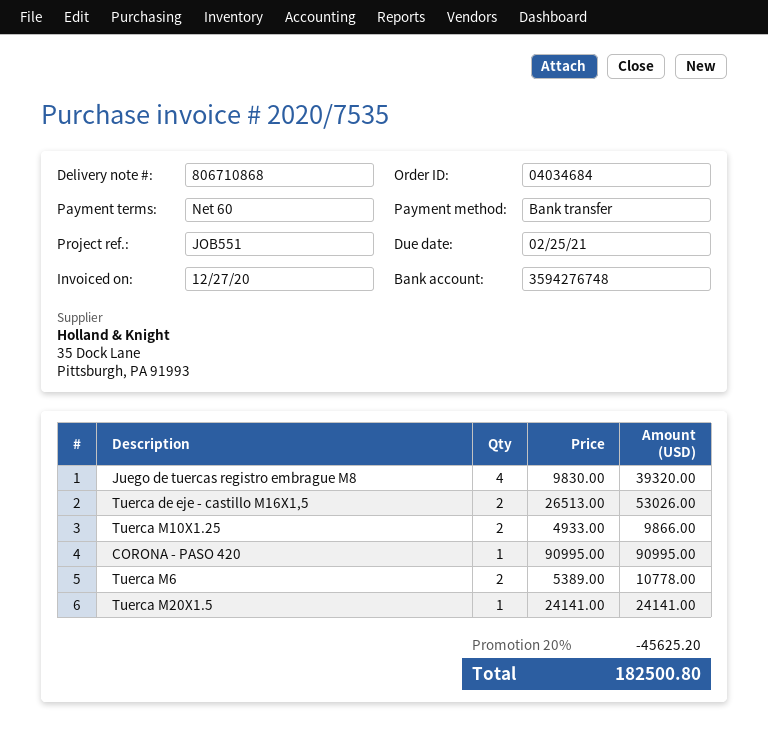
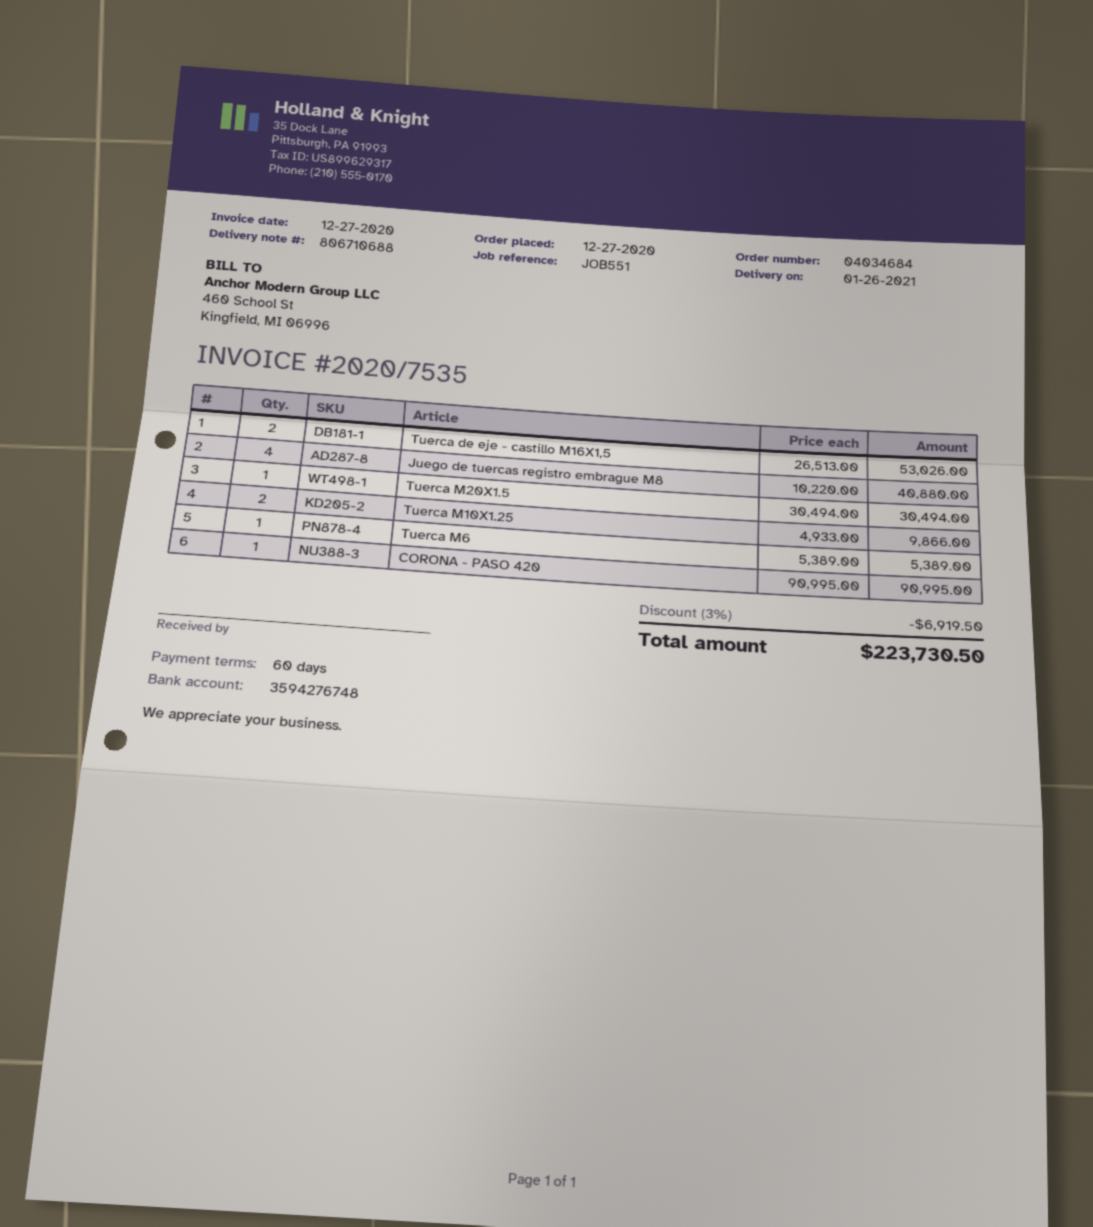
delivery note number: 806710868 -> 806710688
Juego de tuercas registro embrague M8: 4 x 9830.00 = 39320.00 -> 4 x 10220.00 = 40880.00
Tuerca M6: 2 x 5389.00 = 10778.00 -> 1 x 5389.00 = 5389.00
Tuerca M20X1.5: 1 x 24141.00 = 24141.00 -> 1 x 30494.00 = 30494.00
discount: 20% = 45625.20 -> 3% = 6919.50
total: 182500.80 -> 223730.50

